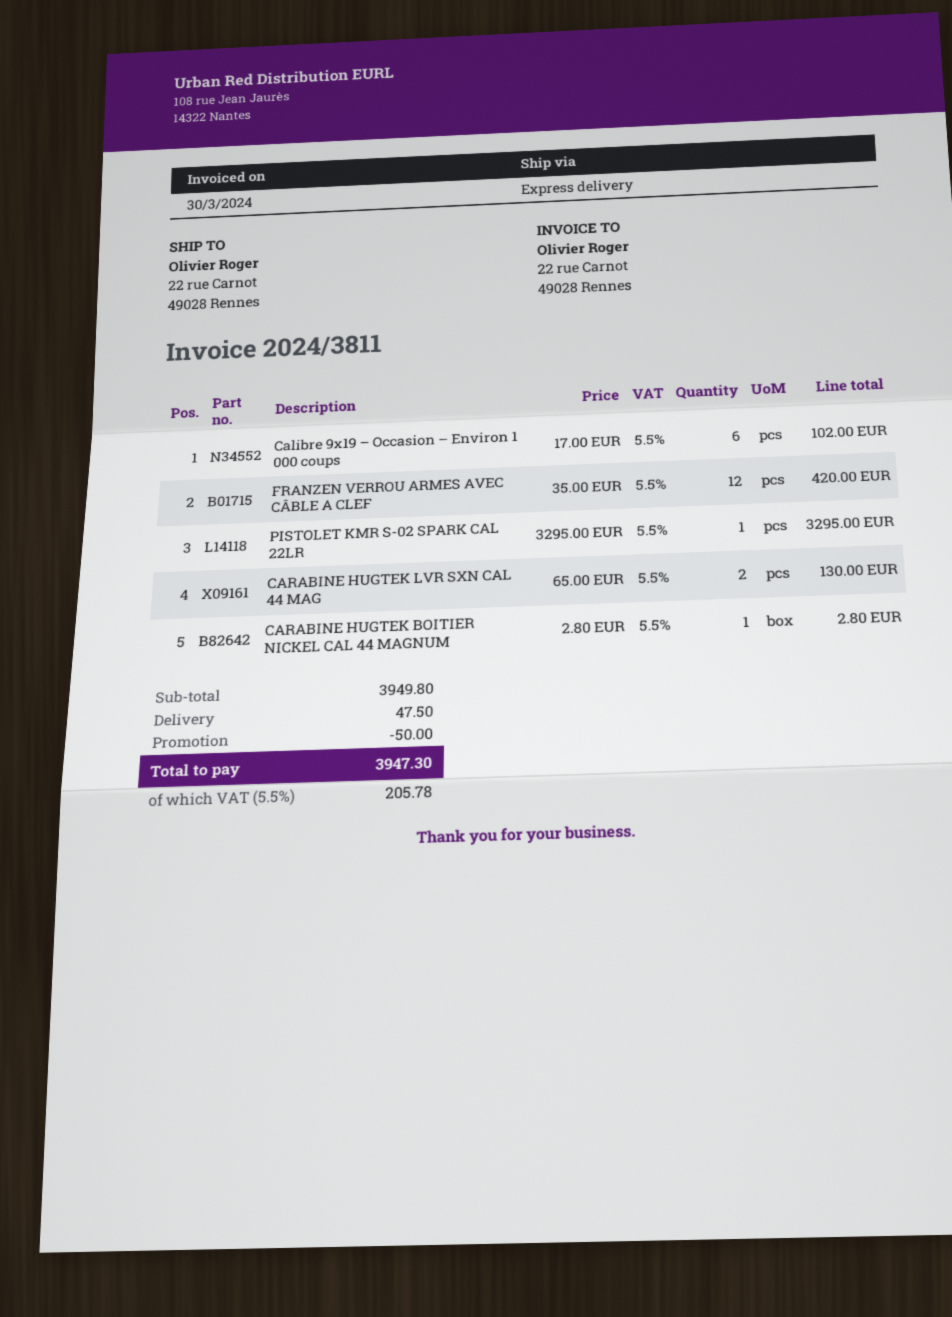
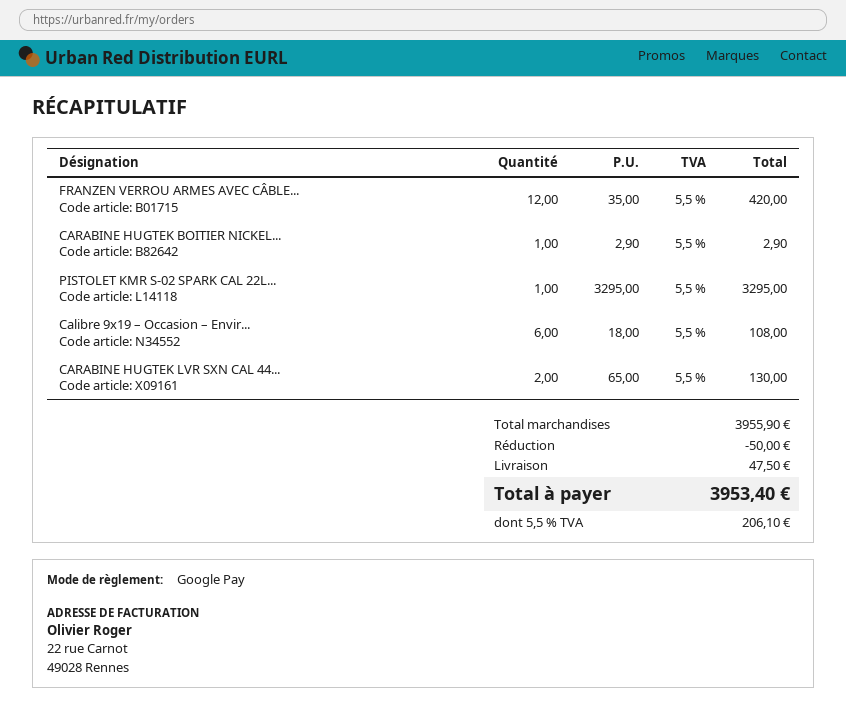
Calibre 9x19 – Occasion – Environ 1 000 coups: 6 x 17.00 = 102.00 -> 6 x 18.00 = 108.00
CARABINE HUGTEK BOITIER NICKEL CAL 44 MAGNUM: 1 x 2.80 = 2.80 -> 1 x 2.90 = 2.90
subtotal: 3949.80 -> 3955.90
tax: 5.5% = 205.78 -> 5.5% = 206.10
total: 3947.30 -> 3953.40

